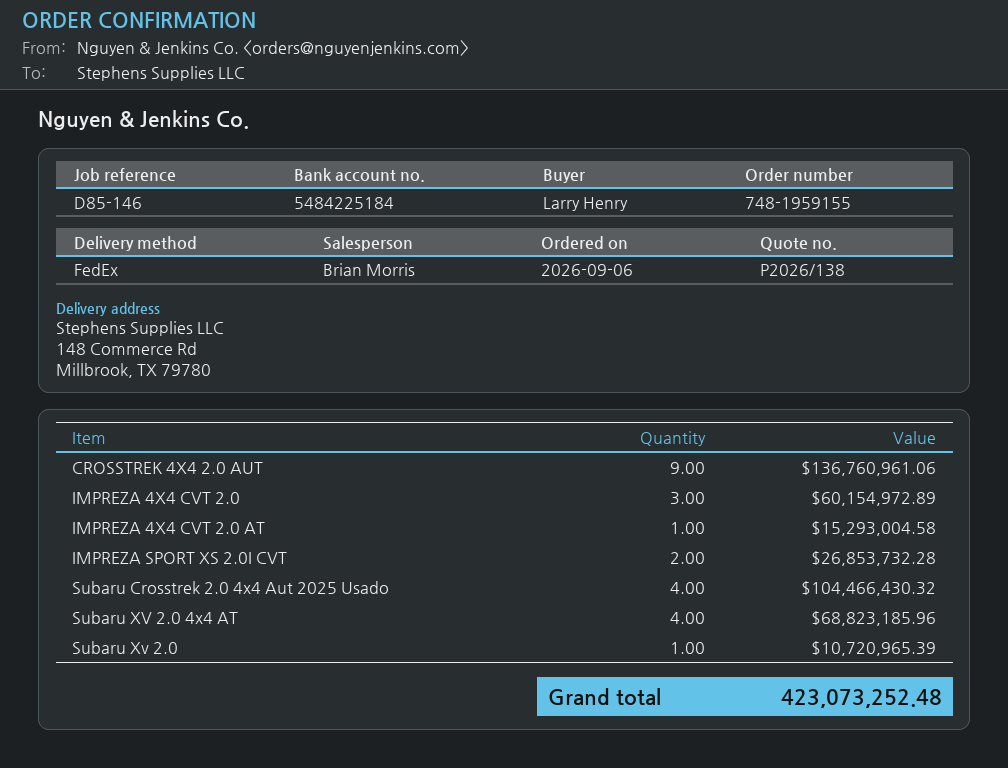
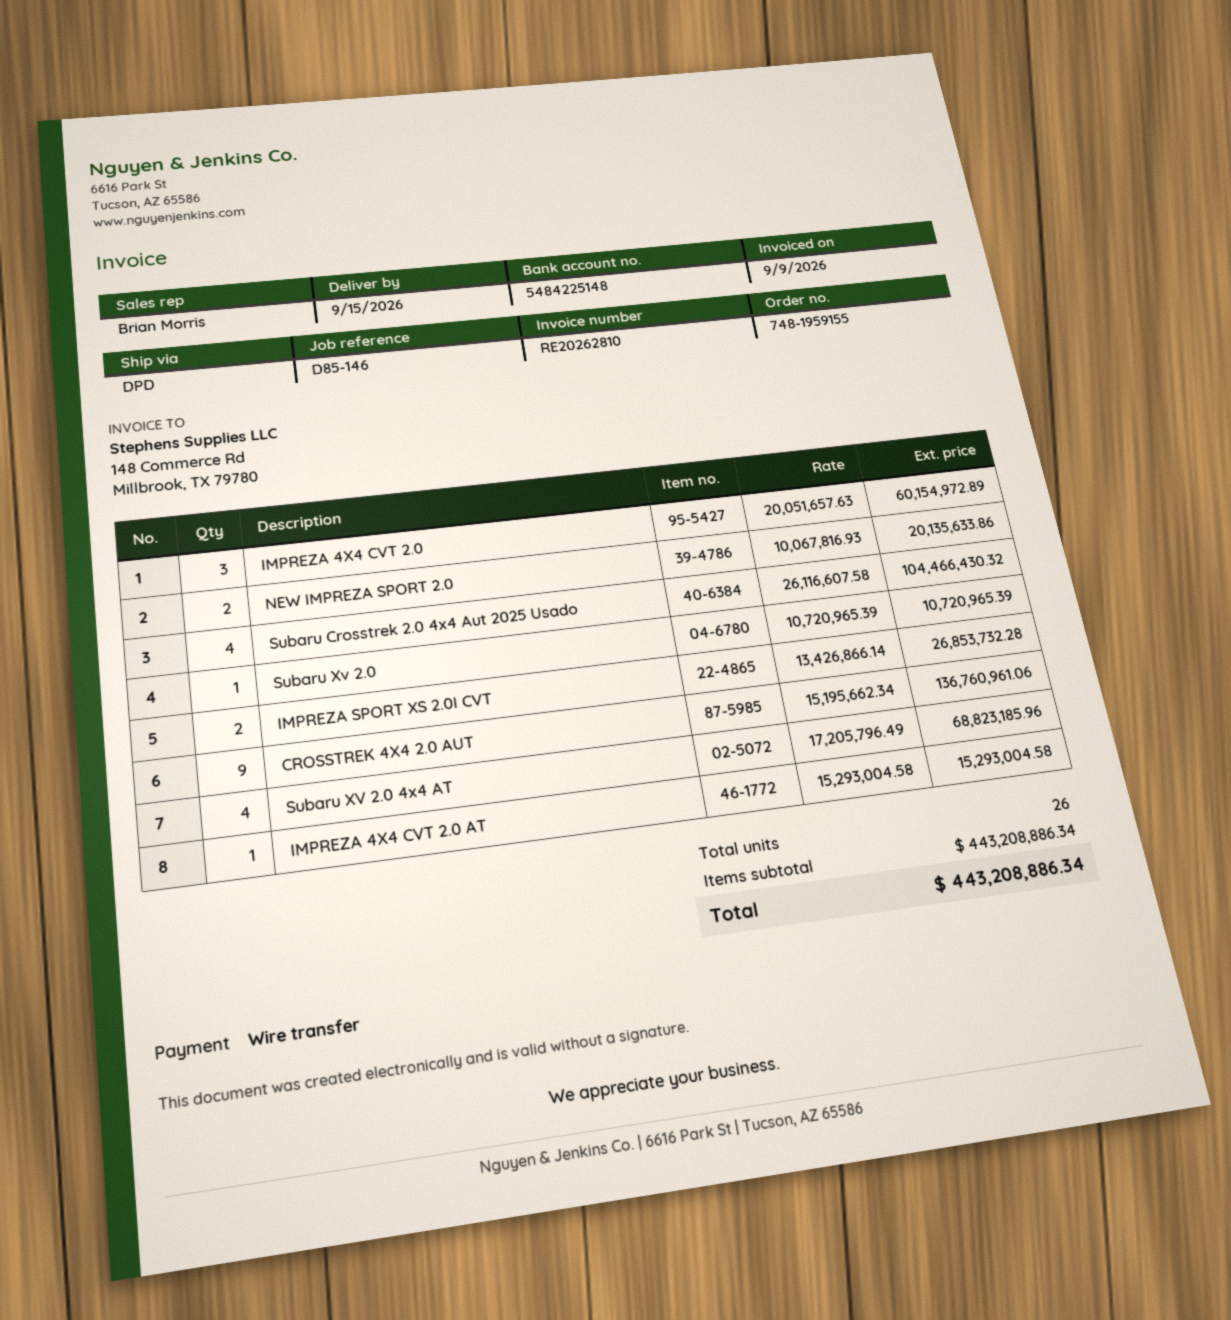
bank account: 5484225184 -> 5484225148
shipping method: FedEx -> DPD
NEW IMPREZA SPORT 2.0: none -> 2 for 20135633.86
total: 423073252.48 -> 443208886.34

